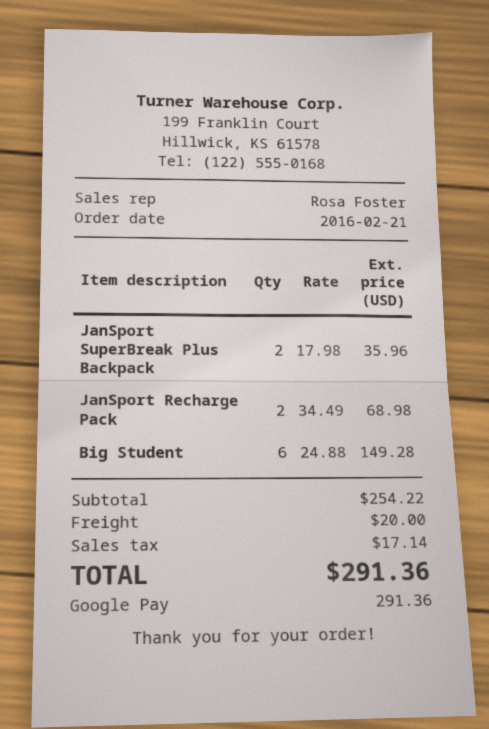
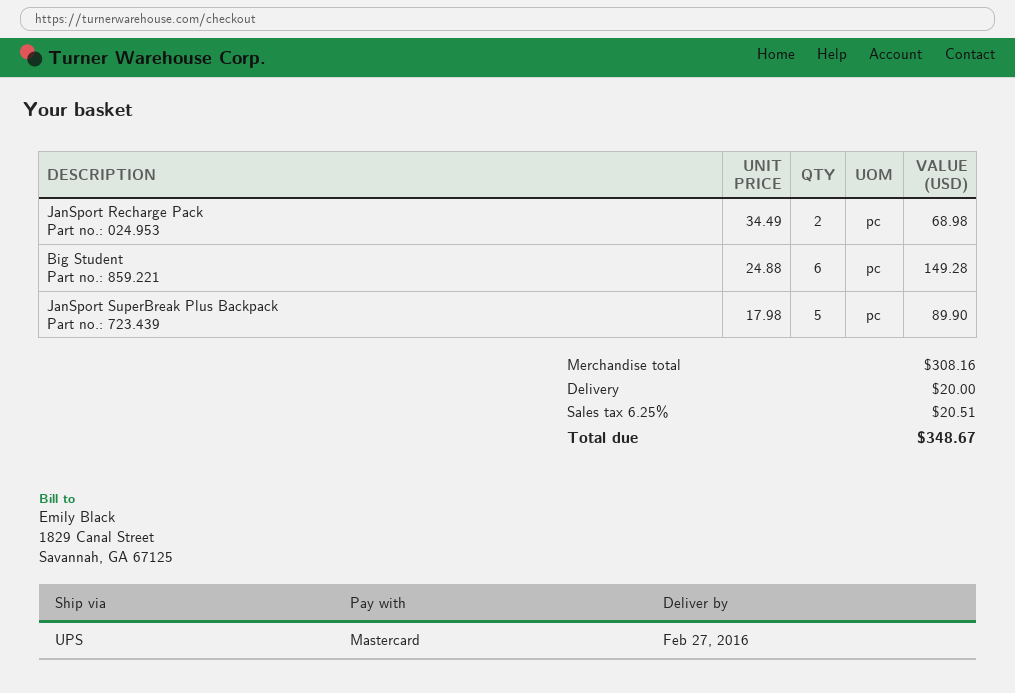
payment method: Google Pay -> Mastercard
JanSport SuperBreak Plus Backpack: 2 x 17.98 = 35.96 -> 5 x 17.98 = 89.90
subtotal: 254.22 -> 308.16
tax: 17.14 -> 20.51
total: 291.36 -> 348.67

